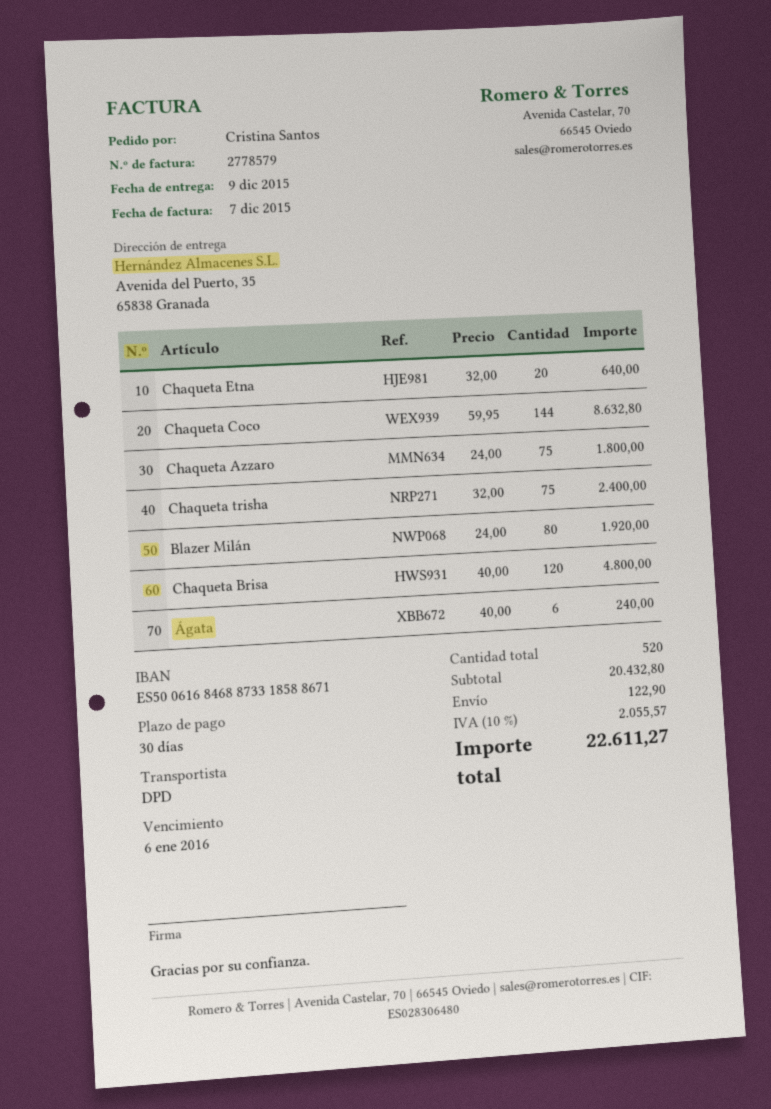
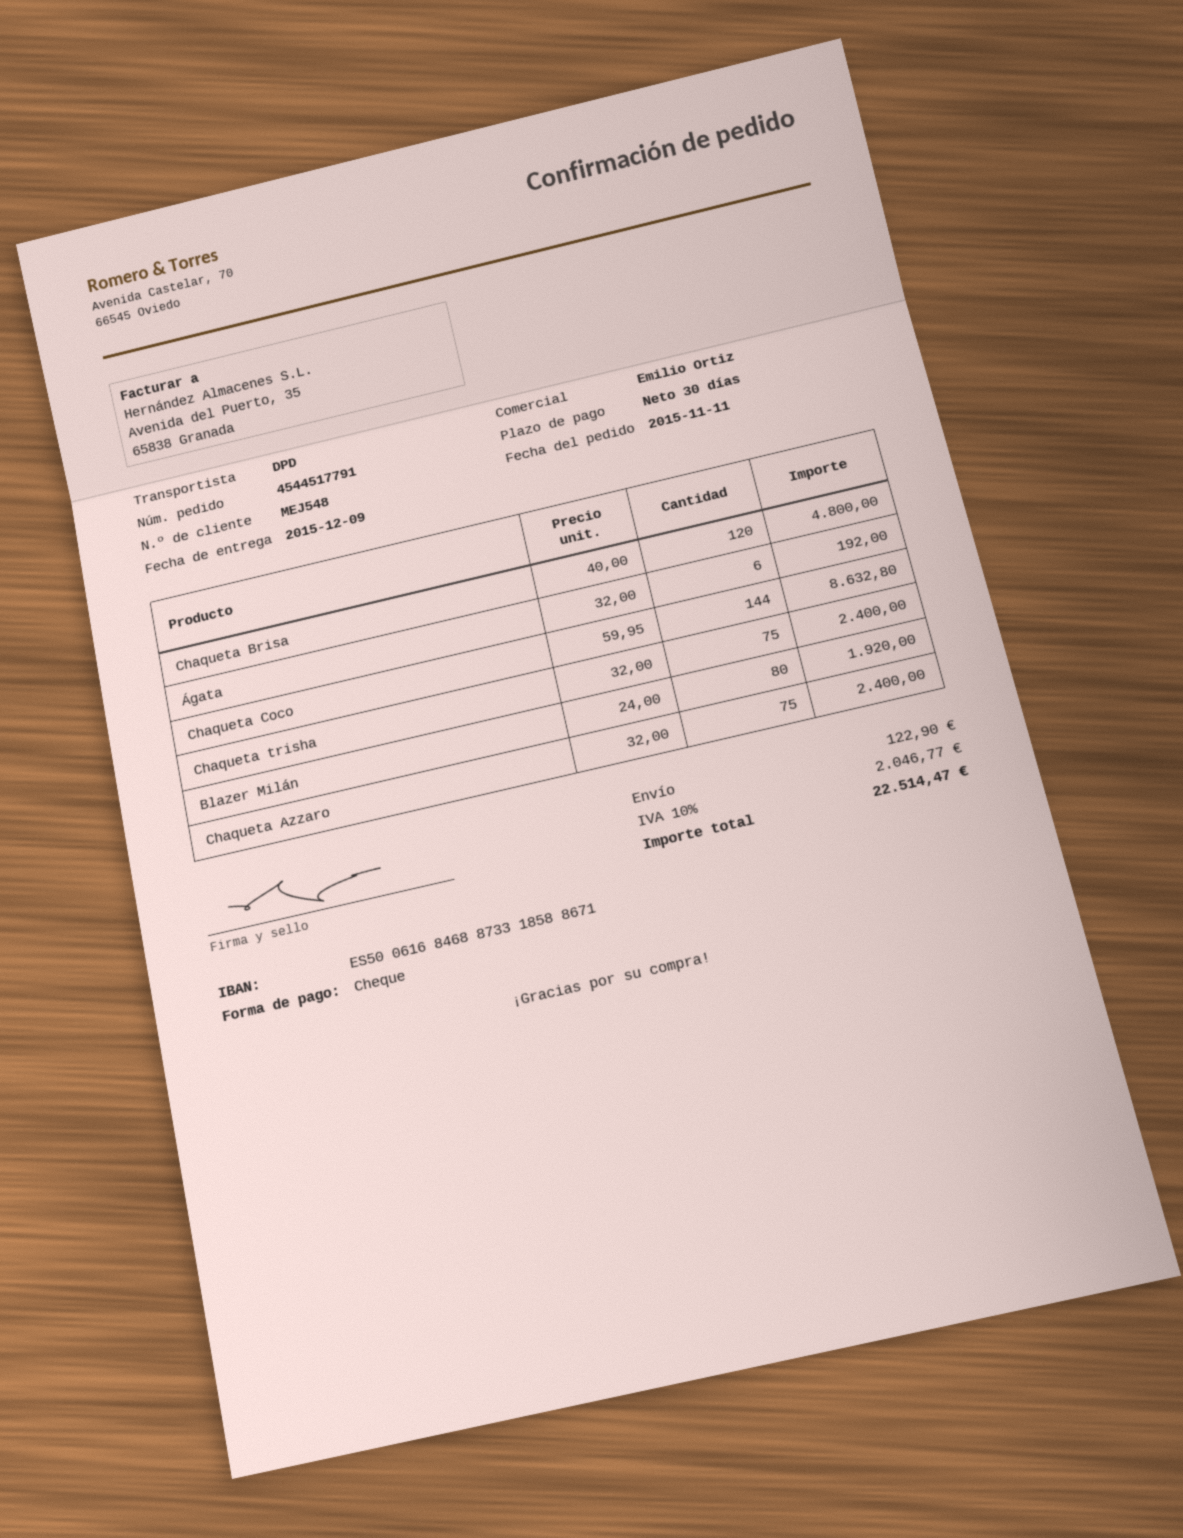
Chaqueta Etna: 20 x 32.00 = 640.00 -> none
Chaqueta Azzaro: 75 x 24.00 = 1800.00 -> 75 x 32.00 = 2400.00
Ágata: 6 x 40.00 = 240.00 -> 6 x 32.00 = 192.00
tax: 10% = 2055.57 -> 10% = 2046.77
total: 22611.27 -> 22514.47

